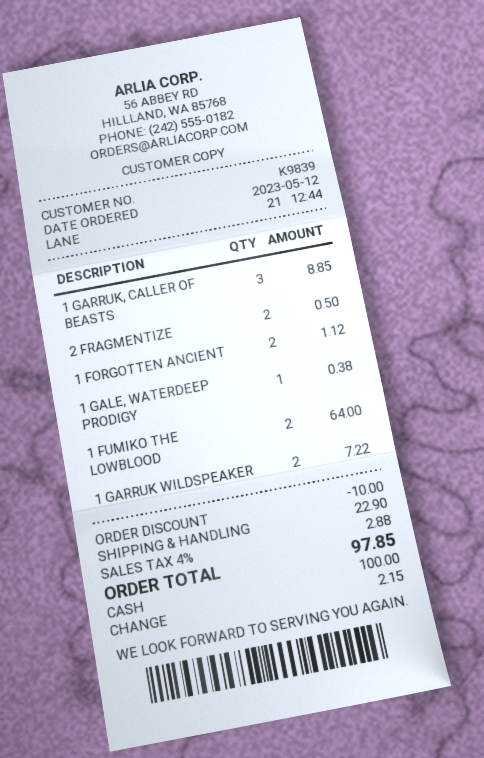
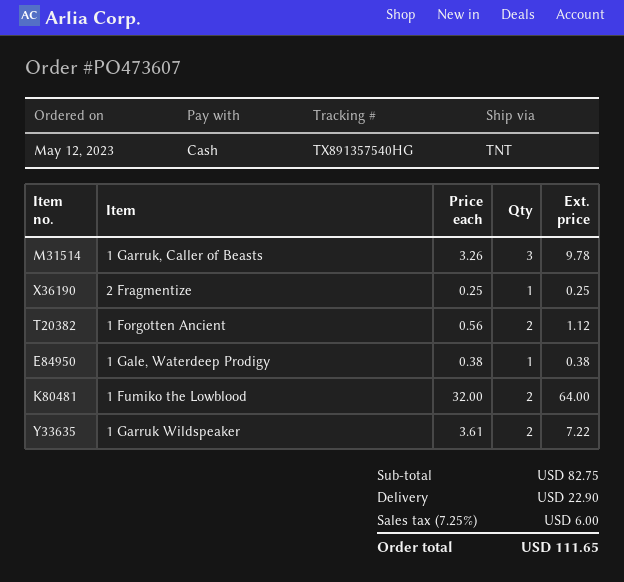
1 GARRUK, CALLER OF BEASTS: 3 for 8.85 -> 3 for 9.78
2 FRAGMENTIZE: 2 for 0.50 -> 1 for 0.25
discount: 10.00 -> none
tax: 4% = 2.88 -> 7.25% = 6.00
total: 97.85 -> 111.65

